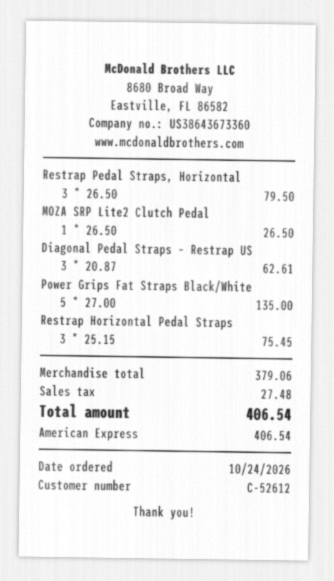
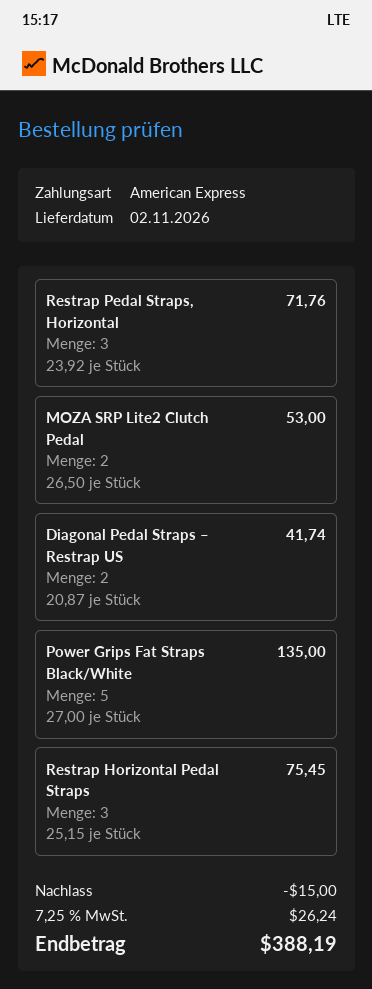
Restrap Pedal Straps, Horizontal: 3 x 26.50 = 79.50 -> 3 x 23.92 = 71.76
MOZA SRP Lite2 Clutch Pedal: 1 x 26.50 = 26.50 -> 2 x 26.50 = 53.00
Diagonal Pedal Straps – Restrap US: 3 x 20.87 = 62.61 -> 2 x 20.87 = 41.74
discount: none -> 15.00
tax: 27.48 -> 26.24
total: 406.54 -> 388.19

